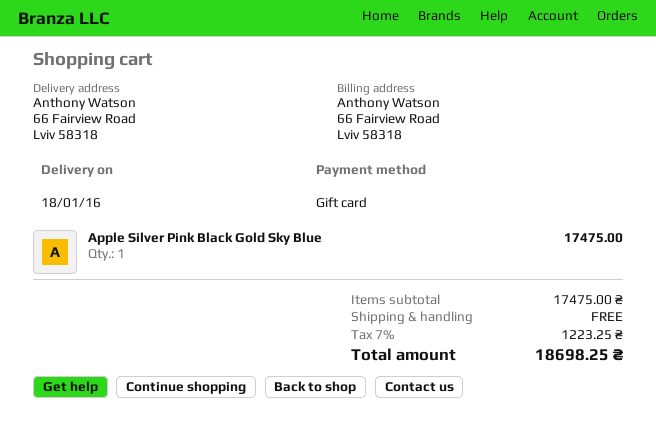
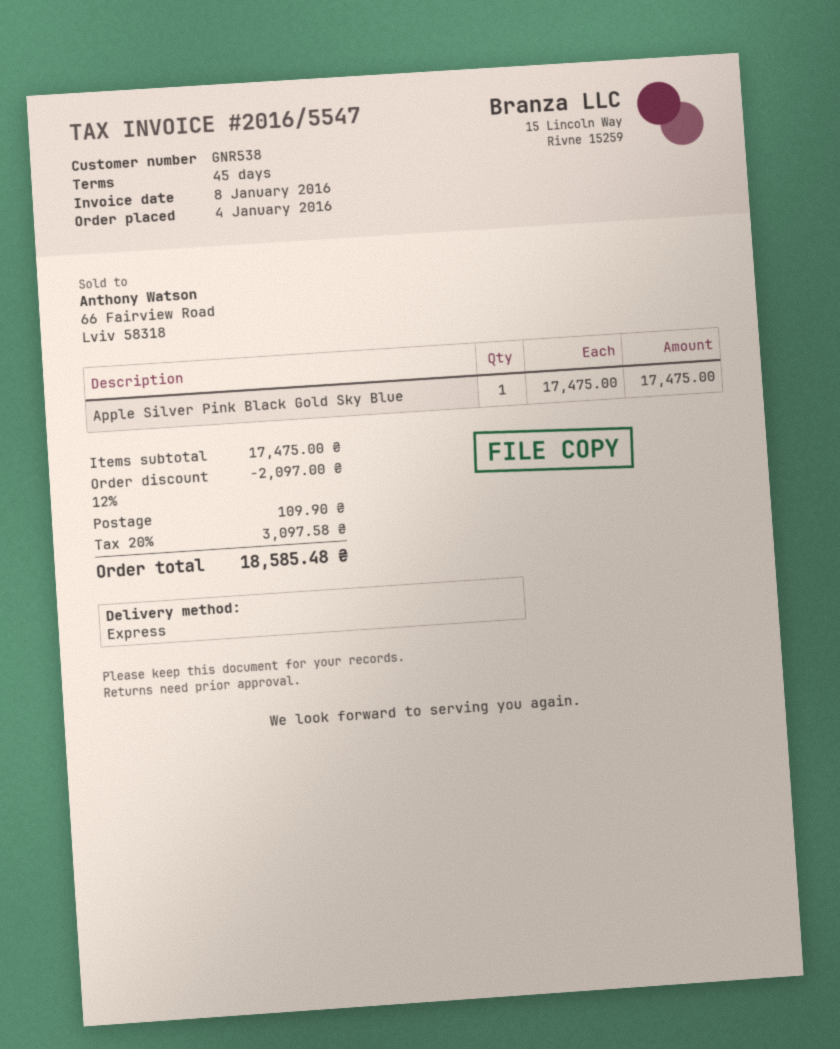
discount: none -> 12% = 2097.00
shipping: 0.00 -> 109.90
tax: 7% = 1223.25 -> 20% = 3097.58
total: 18698.25 -> 18585.48

